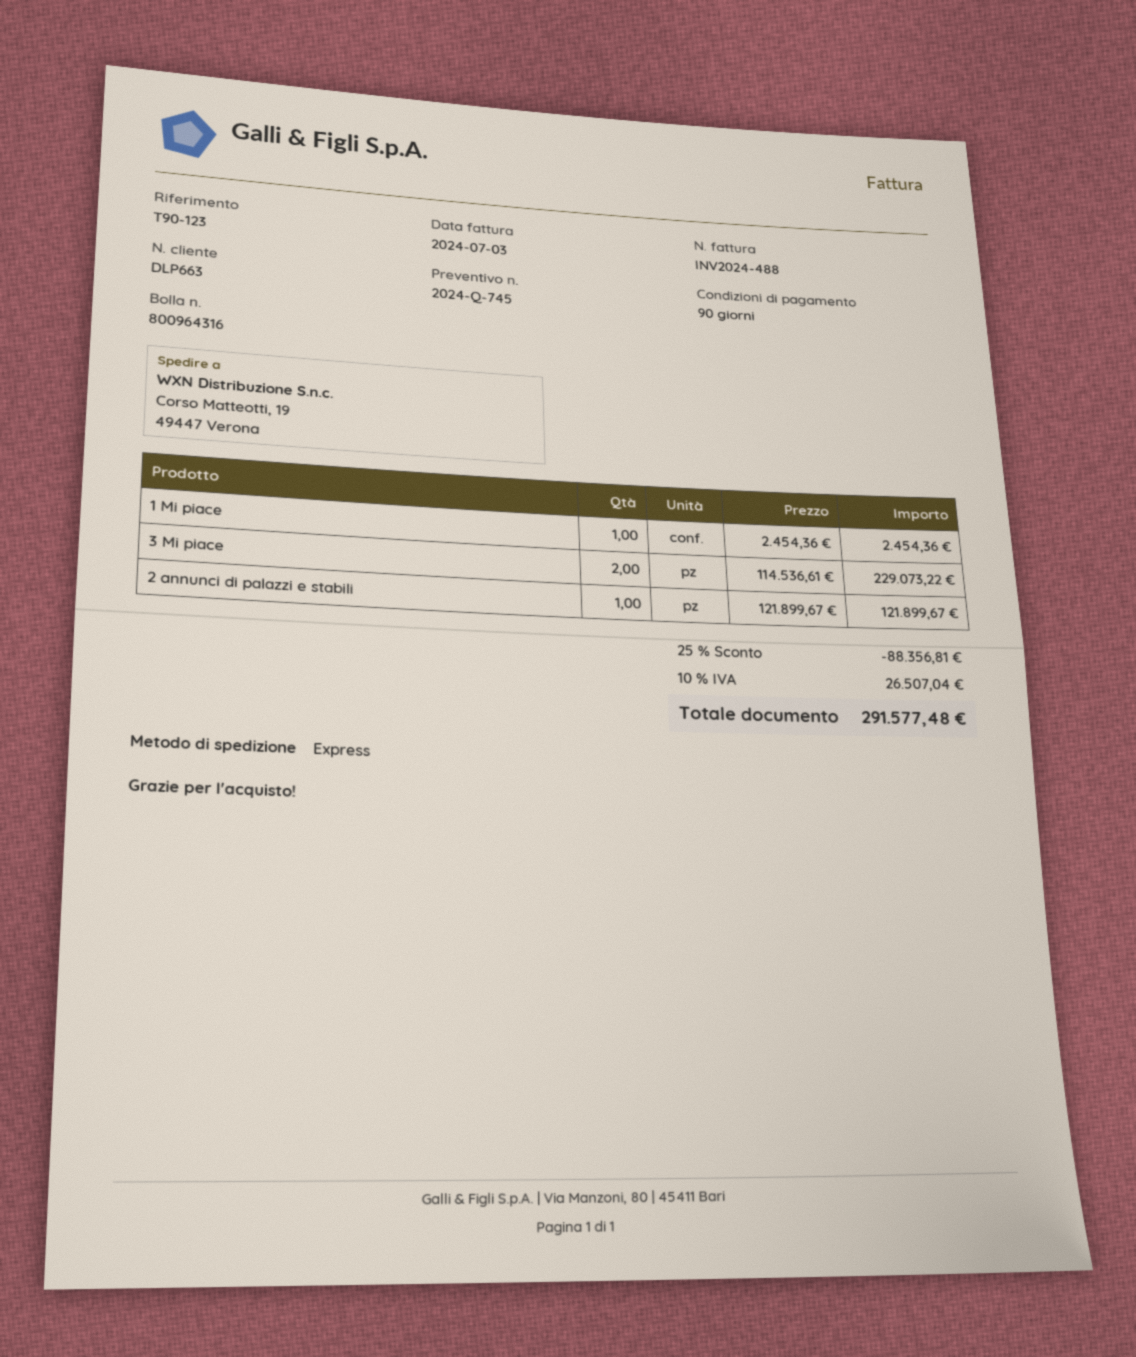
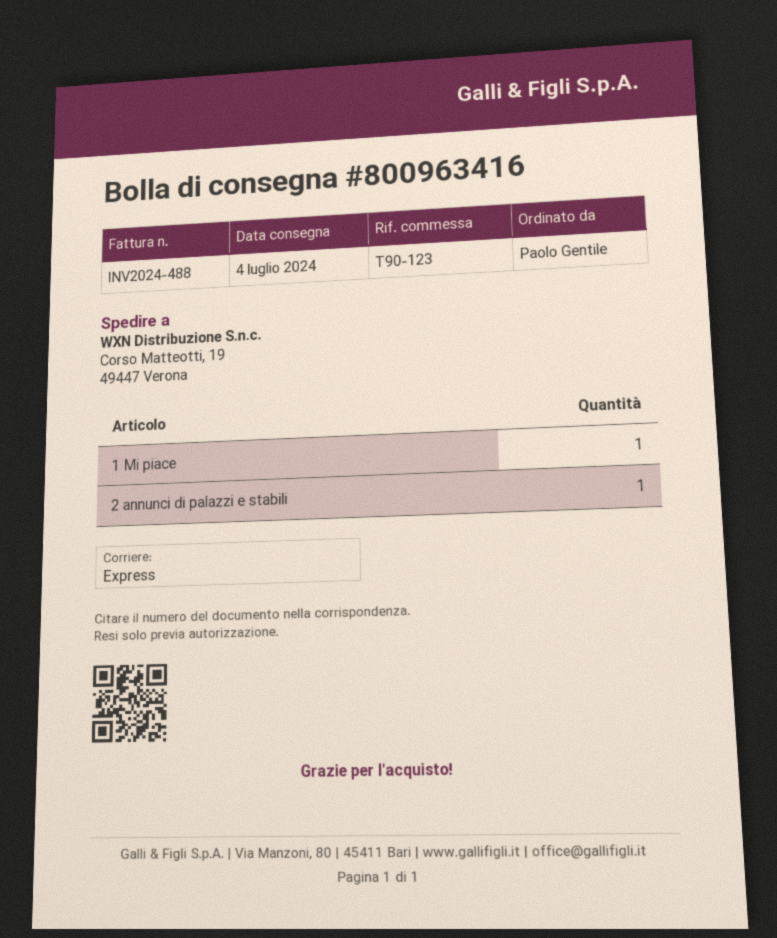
delivery note number: 800964316 -> 800963416
3 Mi piace: 2 -> none

